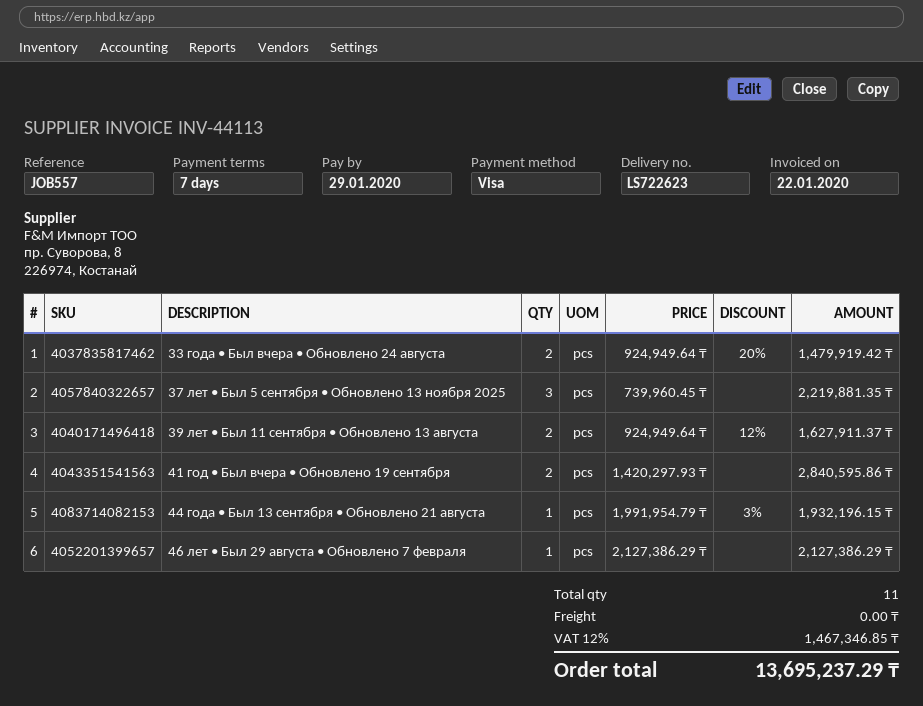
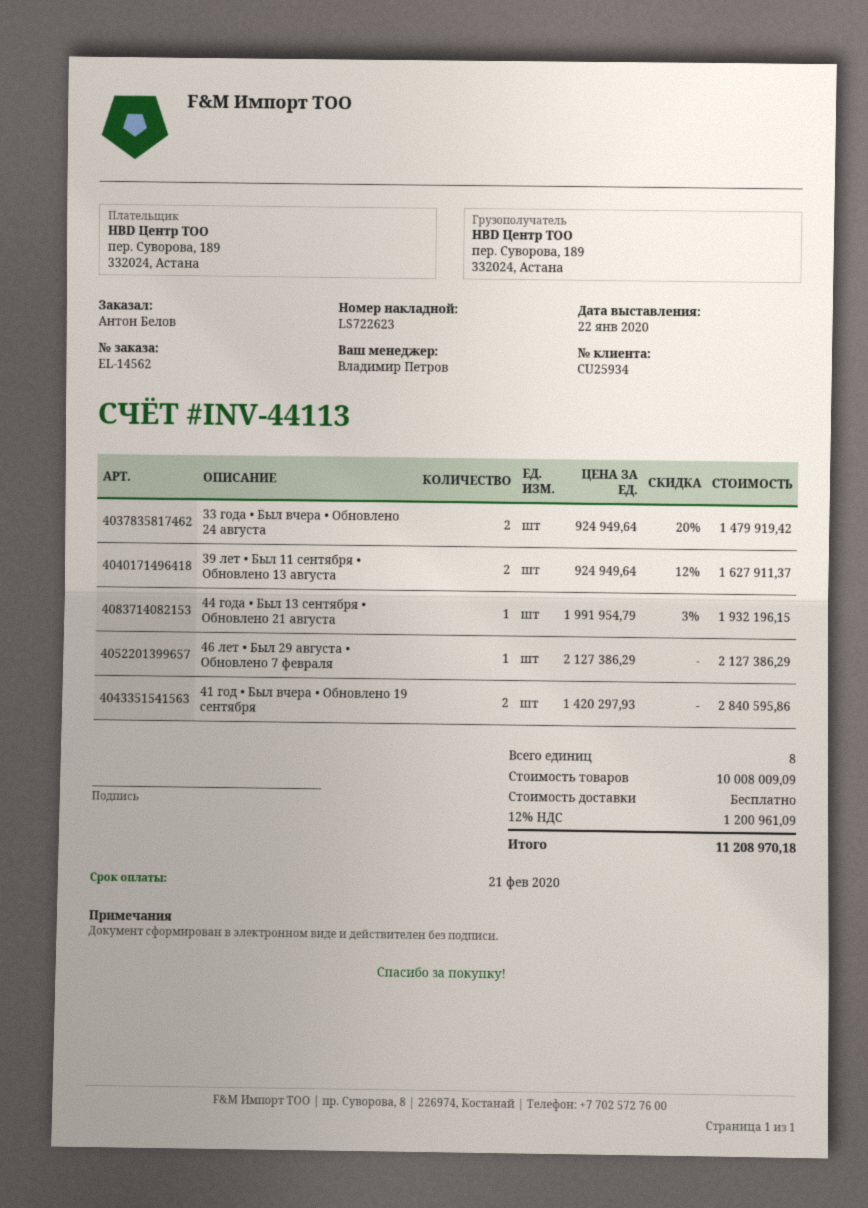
due date: 2020-01-29 -> 2020-02-21
37 лет • Был 5 сентября • Обновлено 13 ноября 2025: 3 x 739960.45 = 2219881.35 -> none
total quantity: 11 -> 8
tax: 12% = 1467346.85 -> 12% = 1200961.09
total: 13695237.29 -> 11208970.18

